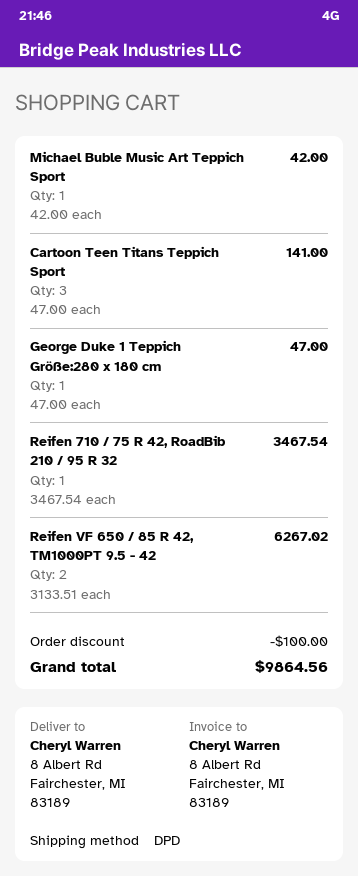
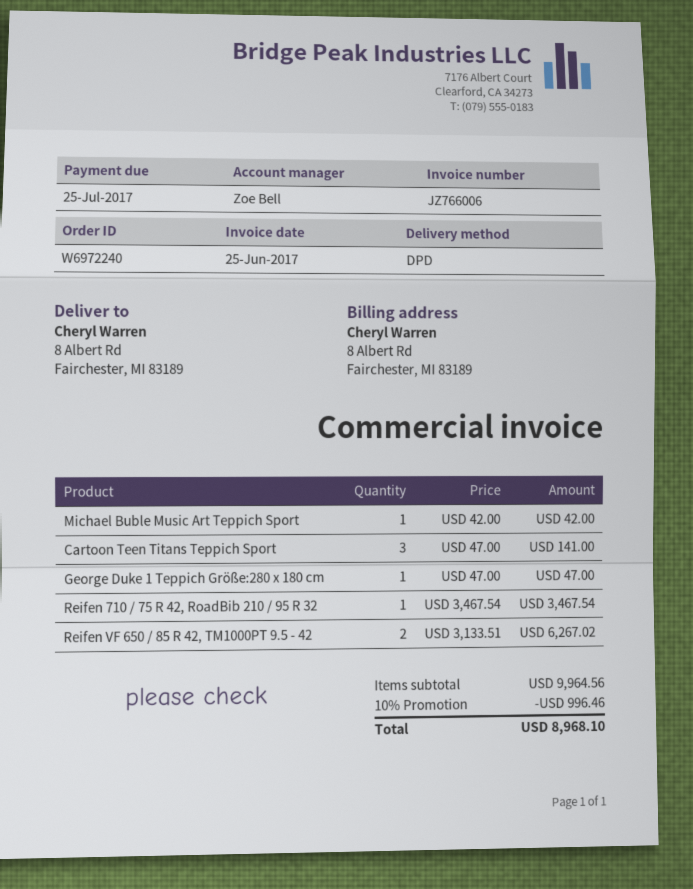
discount: 100.00 -> 996.46
total: 9864.56 -> 8968.10

